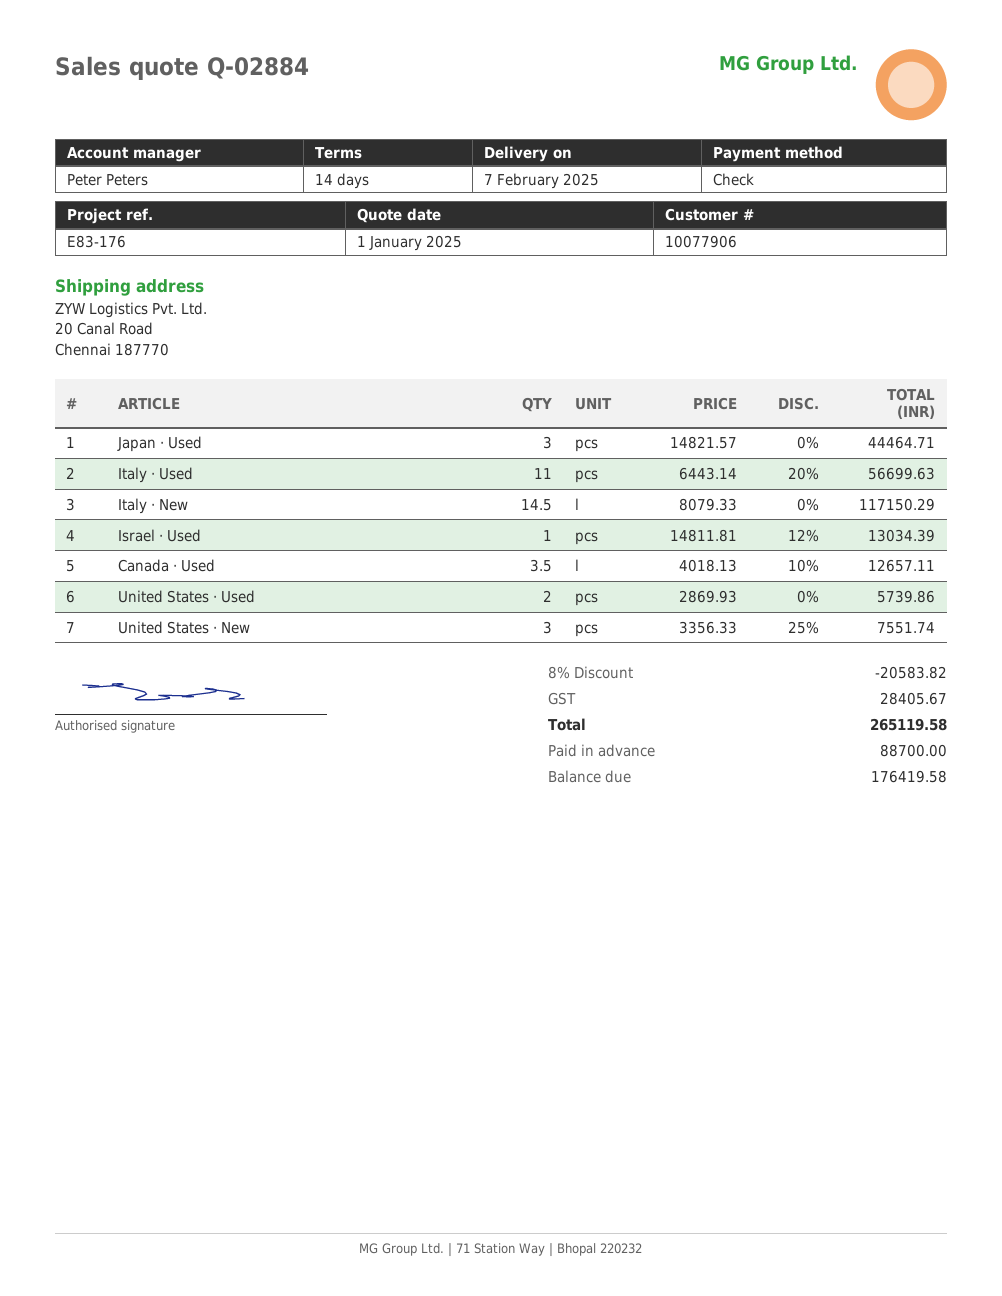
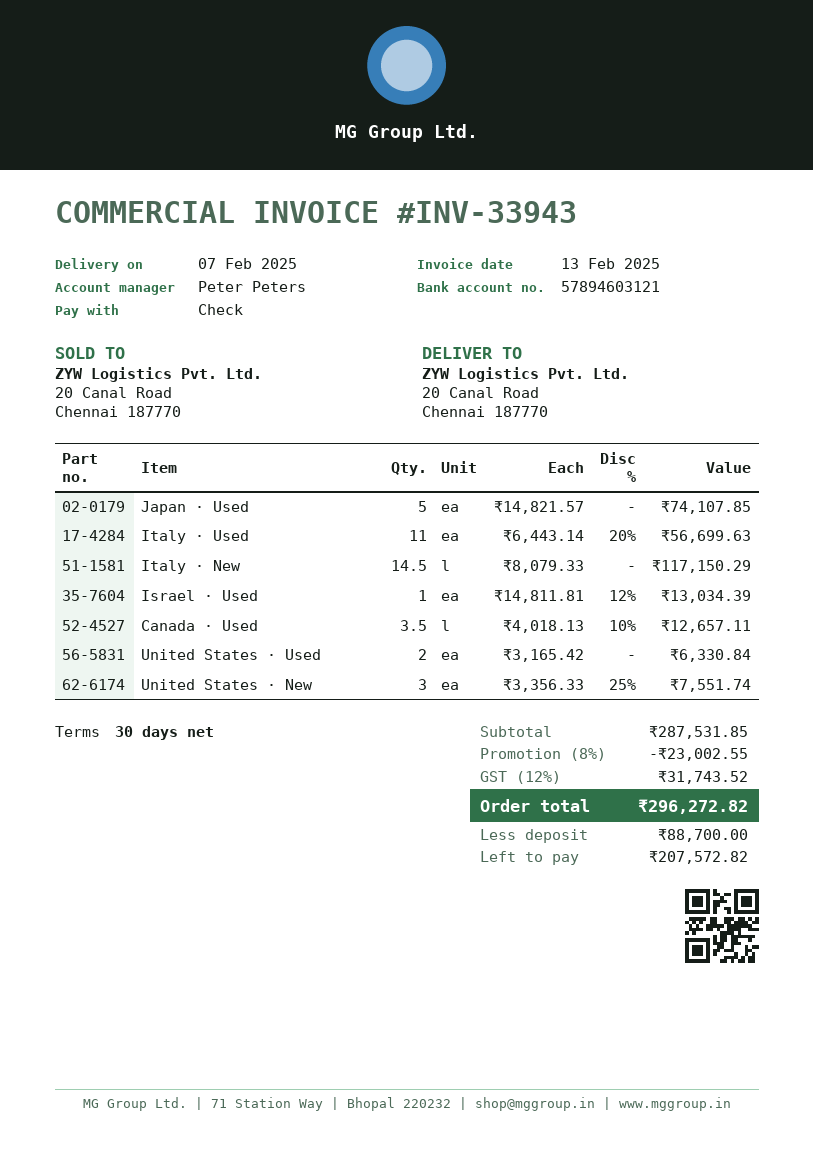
payment terms: 14 days -> 30 days
Japan · Used: 3 x 14821.57 = 44464.71 -> 5 x 14821.57 = 74107.85
United States · Used: 2 x 2869.93 = 5739.86 -> 2 x 3165.42 = 6330.84
discount: 8% = 20583.82 -> 8% = 23002.55
tax: 28405.67 -> 31743.52
total: 265119.58 -> 296272.82
balance: 176419.58 -> 207572.82

